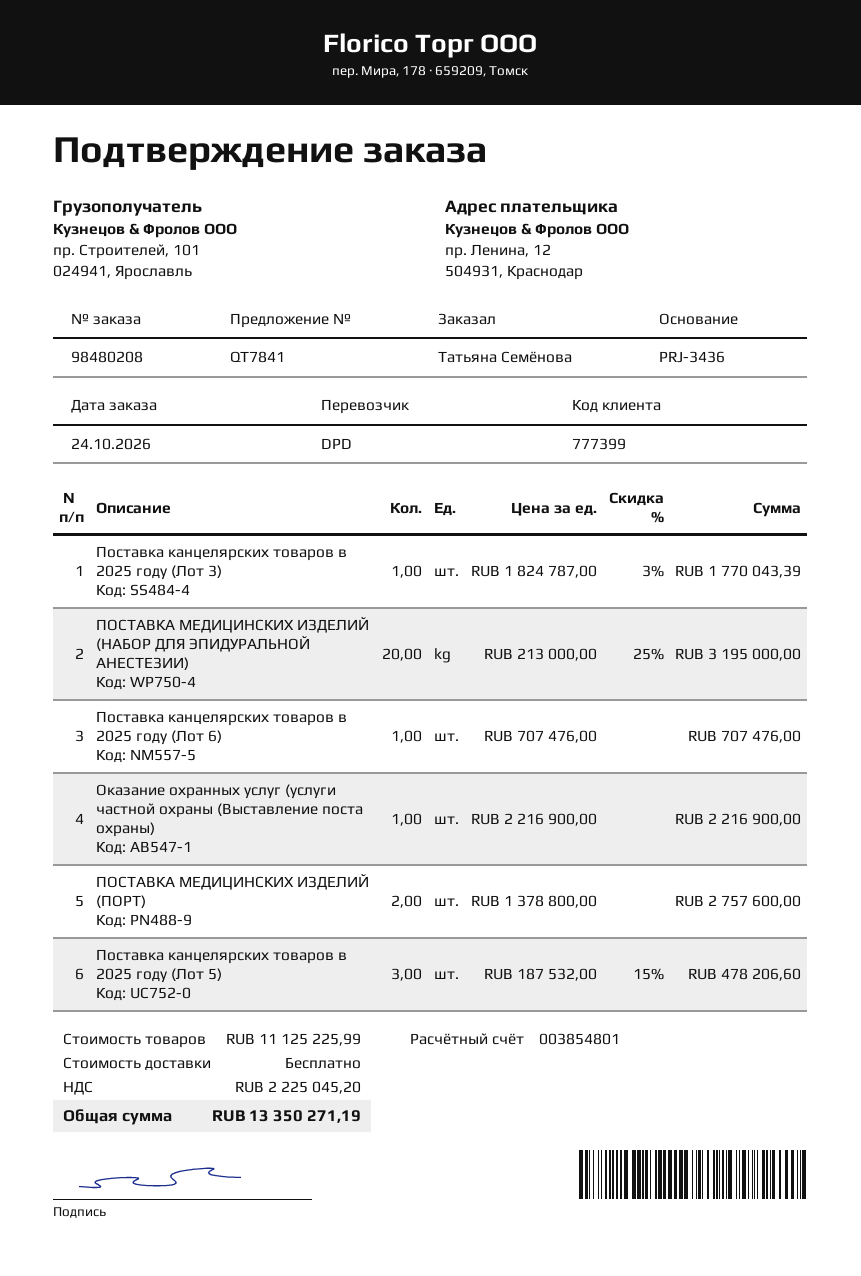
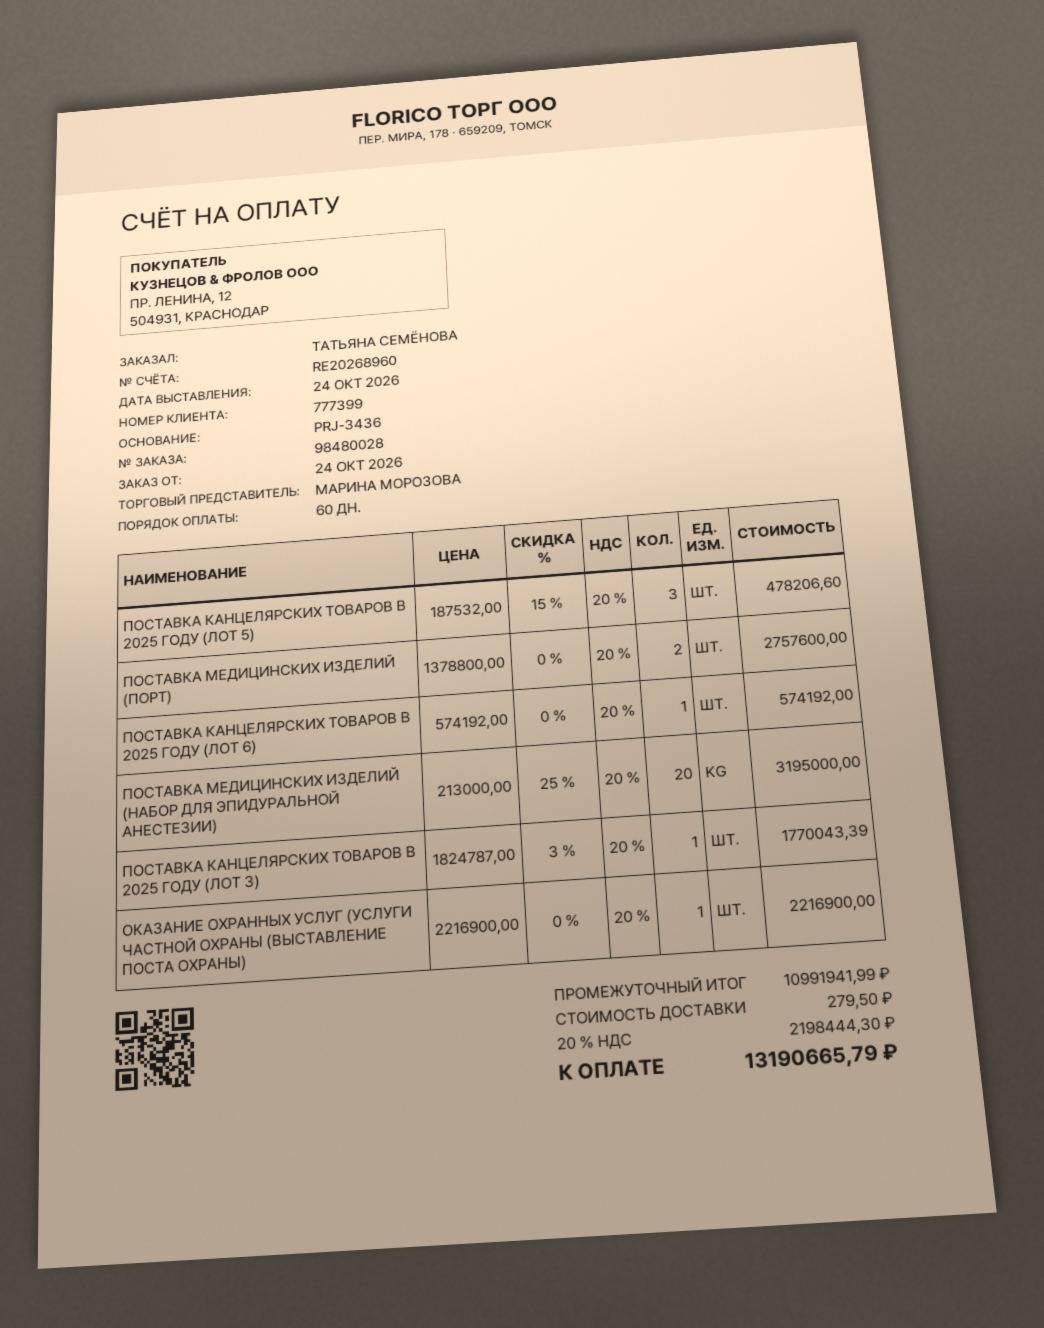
order number: 98480208 -> 98480028
Поставка канцелярских товаров в 2025 году (Лот 6): 1 x 707476.00 = 707476.00 -> 1 x 574192.00 = 574192.00
subtotal: 11125225.99 -> 10991941.99
shipping: 0.00 -> 279.50
tax: 2225045.20 -> 2198444.30
total: 13350271.19 -> 13190665.79

